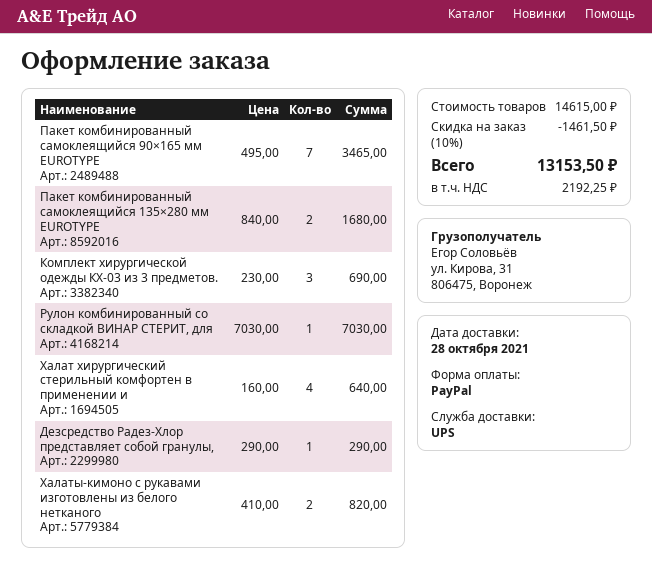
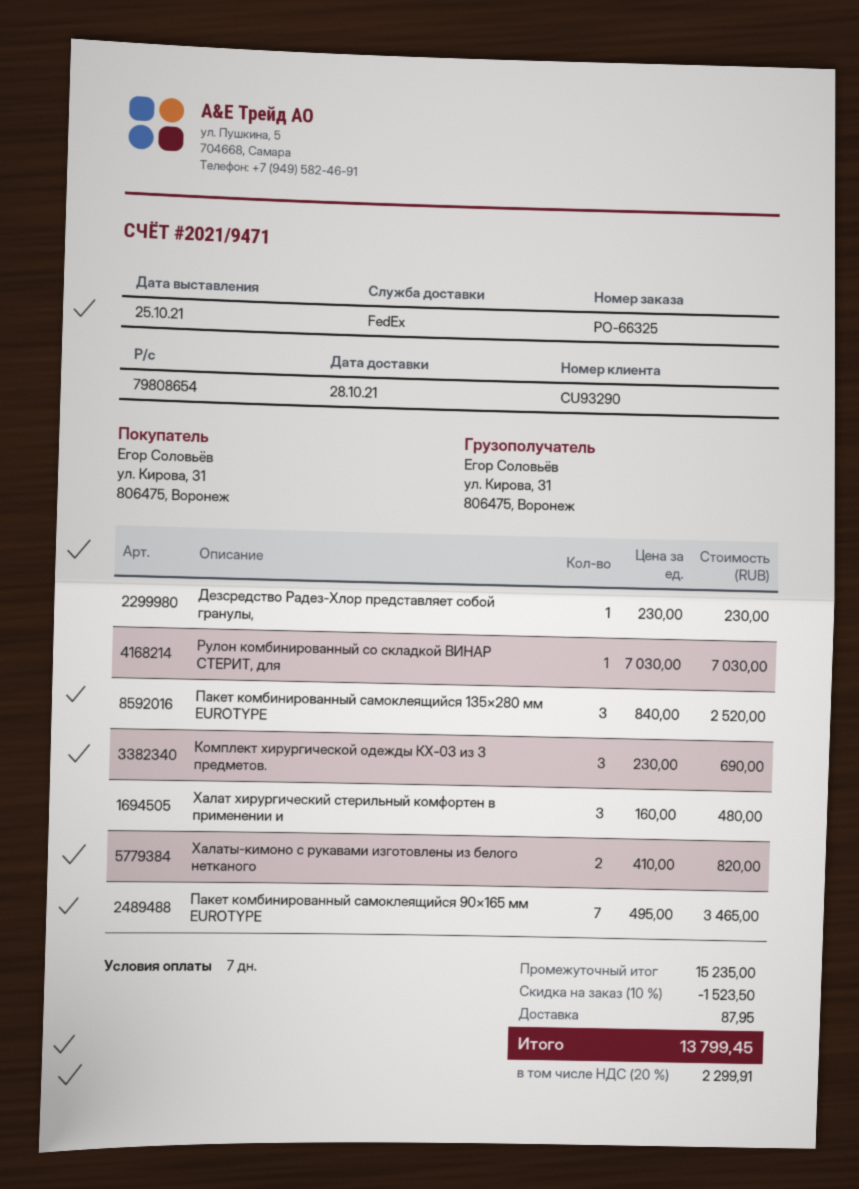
shipping method: UPS -> FedEx
Пакет комбинированный самоклеящийся 135×280 мм EUROTYPE: 2 x 840.00 = 1680.00 -> 3 x 840.00 = 2520.00
Халат хирургический стерильный комфортен в применении и: 4 x 160.00 = 640.00 -> 3 x 160.00 = 480.00
Дезсредство Радез-Хлор представляет собой гранулы,: 1 x 290.00 = 290.00 -> 1 x 230.00 = 230.00
subtotal: 14615.00 -> 15235.00
discount: 10% = 1461.50 -> 10% = 1523.50
shipping: none -> 87.95
tax: 2192.25 -> 2299.91
total: 13153.50 -> 13799.45

